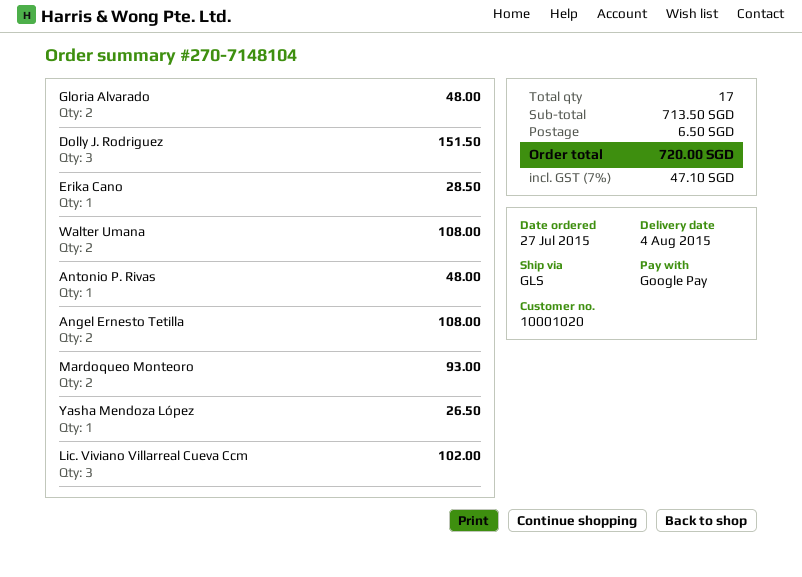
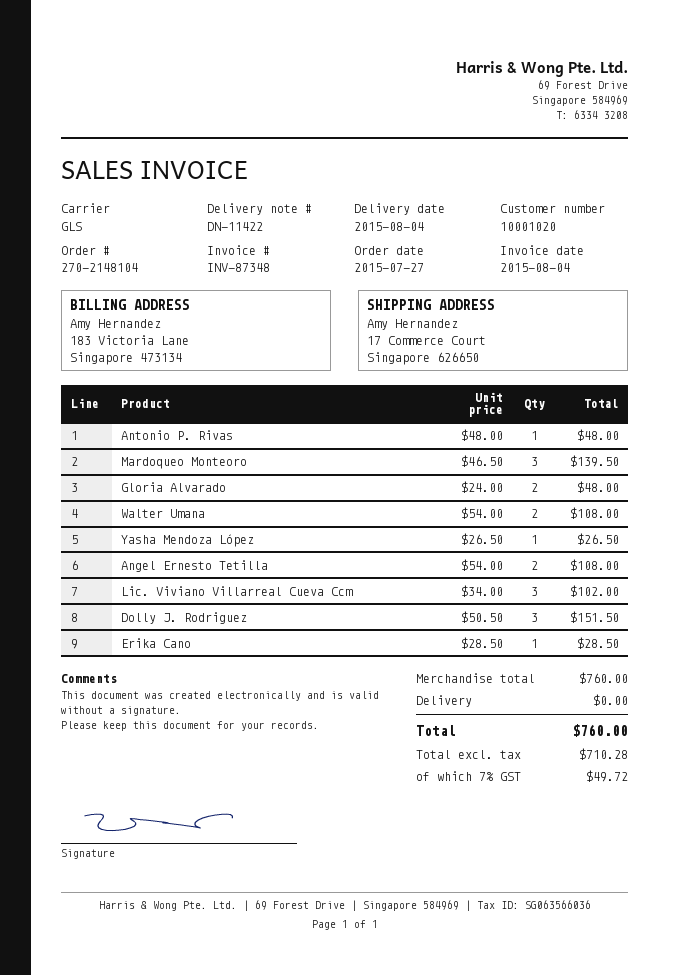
order number: 270-7148104 -> 270-2148104
Mardoqueo Monteoro: 2 for 93.00 -> 3 for 139.50
subtotal: 713.50 -> 760.00
shipping: 6.50 -> 0.00
tax: 7% = 47.10 -> 7% = 49.72
total: 720.00 -> 760.00

